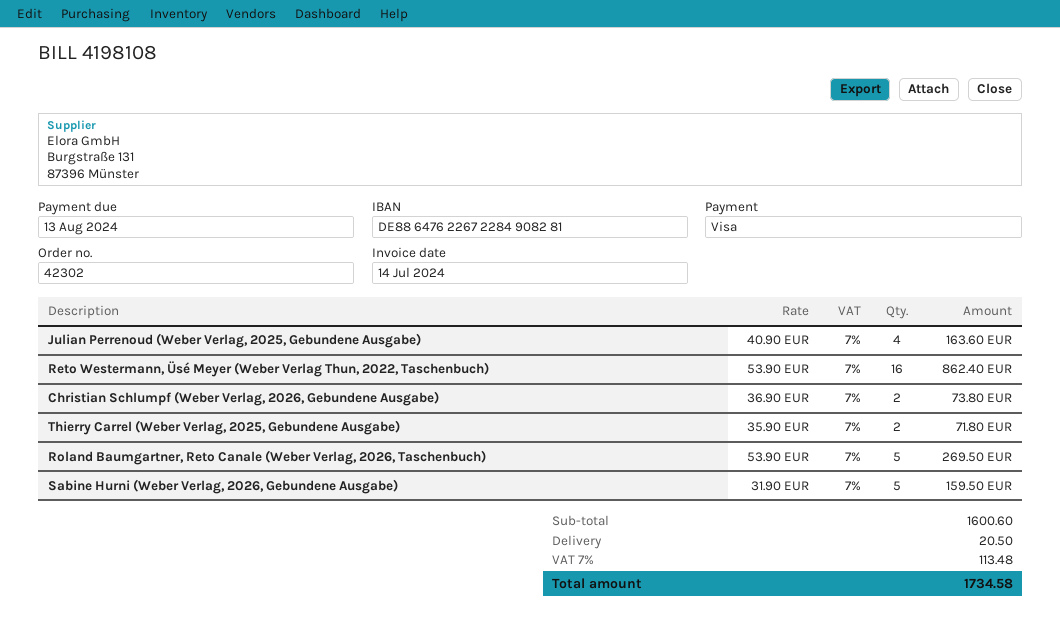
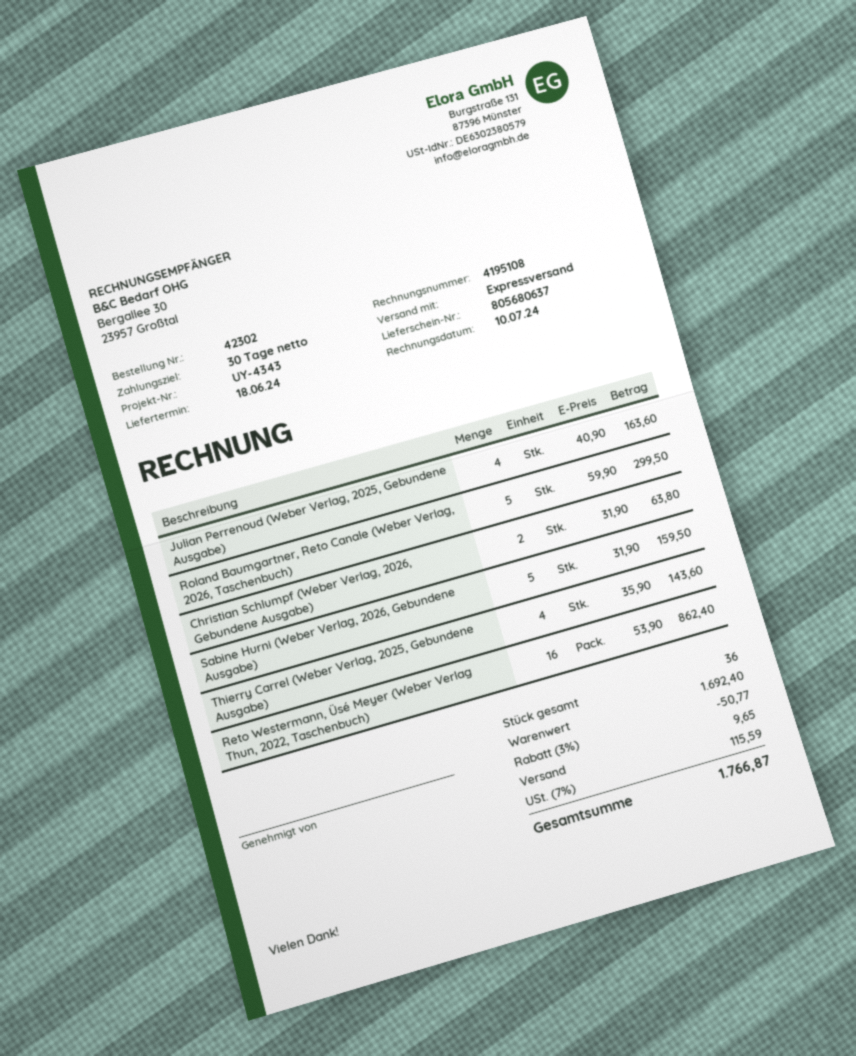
invoice number: 4198108 -> 4195108
invoice date: 2024-07-14 -> 2024-07-10
Christian Schlumpf (Weber Verlag, 2026, Gebundene Ausgabe): 2 x 36.90 = 73.80 -> 2 x 31.90 = 63.80
Thierry Carrel (Weber Verlag, 2025, Gebundene Ausgabe): 2 x 35.90 = 71.80 -> 4 x 35.90 = 143.60
Roland Baumgartner, Reto Canale (Weber Verlag, 2026, Taschenbuch): 5 x 53.90 = 269.50 -> 5 x 59.90 = 299.50
subtotal: 1600.60 -> 1692.40
discount: none -> 3% = 50.77
shipping: 20.50 -> 9.65
tax: 7% = 113.48 -> 7% = 115.59
total: 1734.58 -> 1766.87

